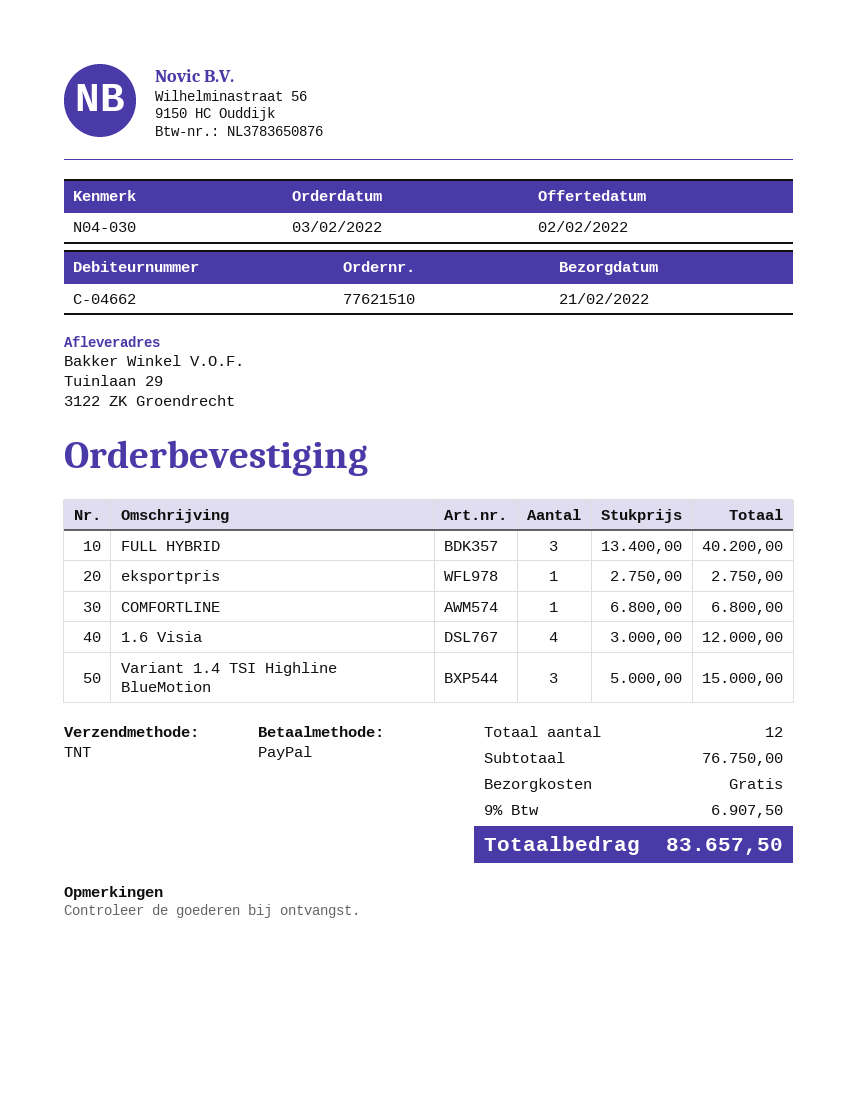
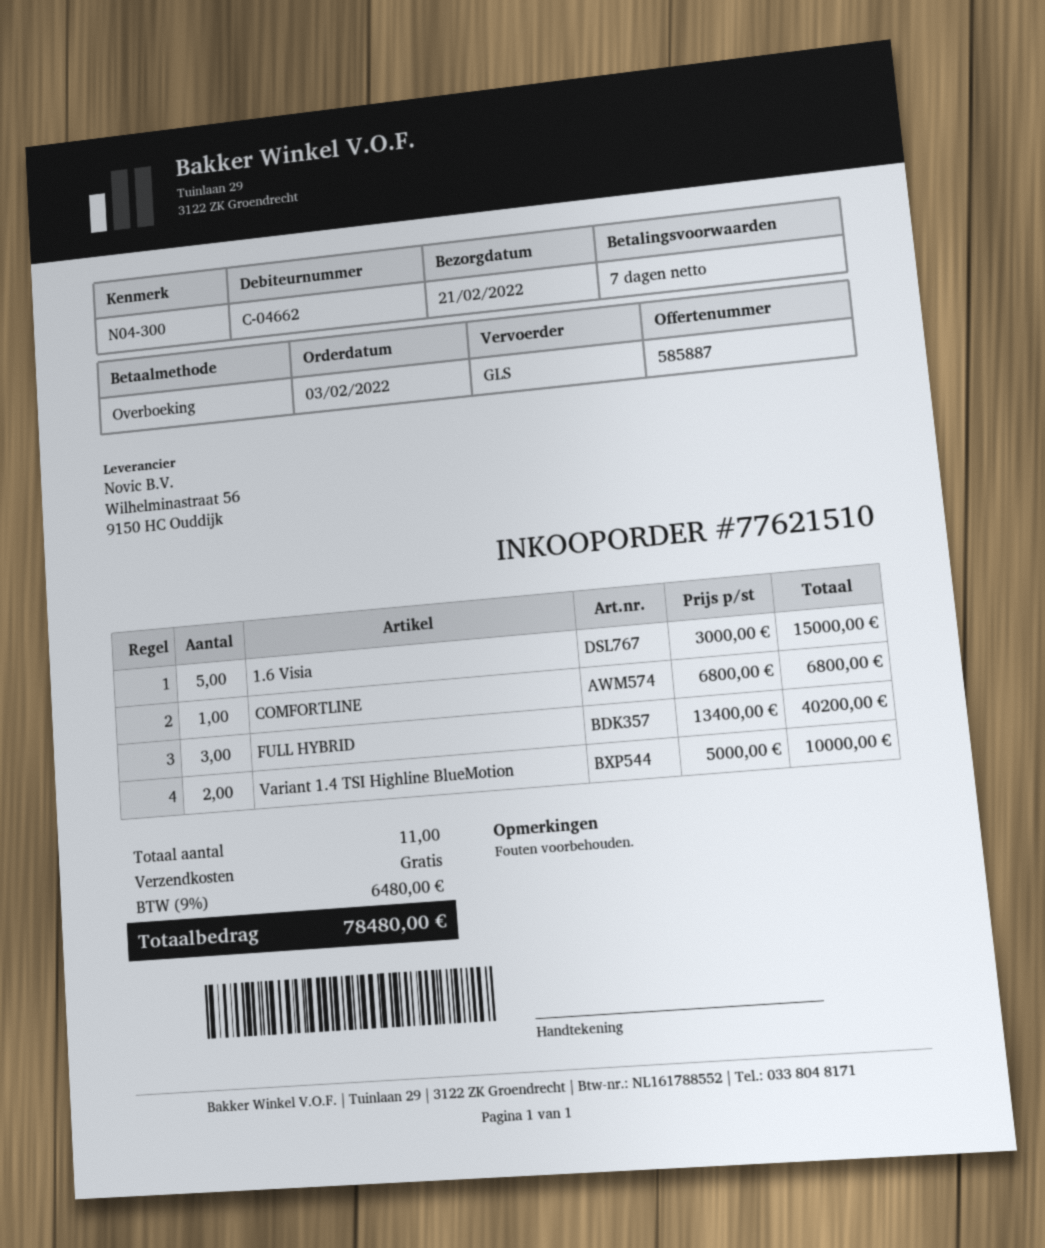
reference: N04-030 -> N04-300
payment method: PayPal -> bank transfer
shipping method: TNT -> GLS
eksportpris: 1 x 2750.00 = 2750.00 -> none
1.6 Visia: 4 x 3000.00 = 12000.00 -> 5 x 3000.00 = 15000.00
Variant 1.4 TSI Highline BlueMotion: 3 x 5000.00 = 15000.00 -> 2 x 5000.00 = 10000.00
total quantity: 12 -> 11
tax: 9% = 6907.50 -> 9% = 6480.00
total: 83657.50 -> 78480.00

